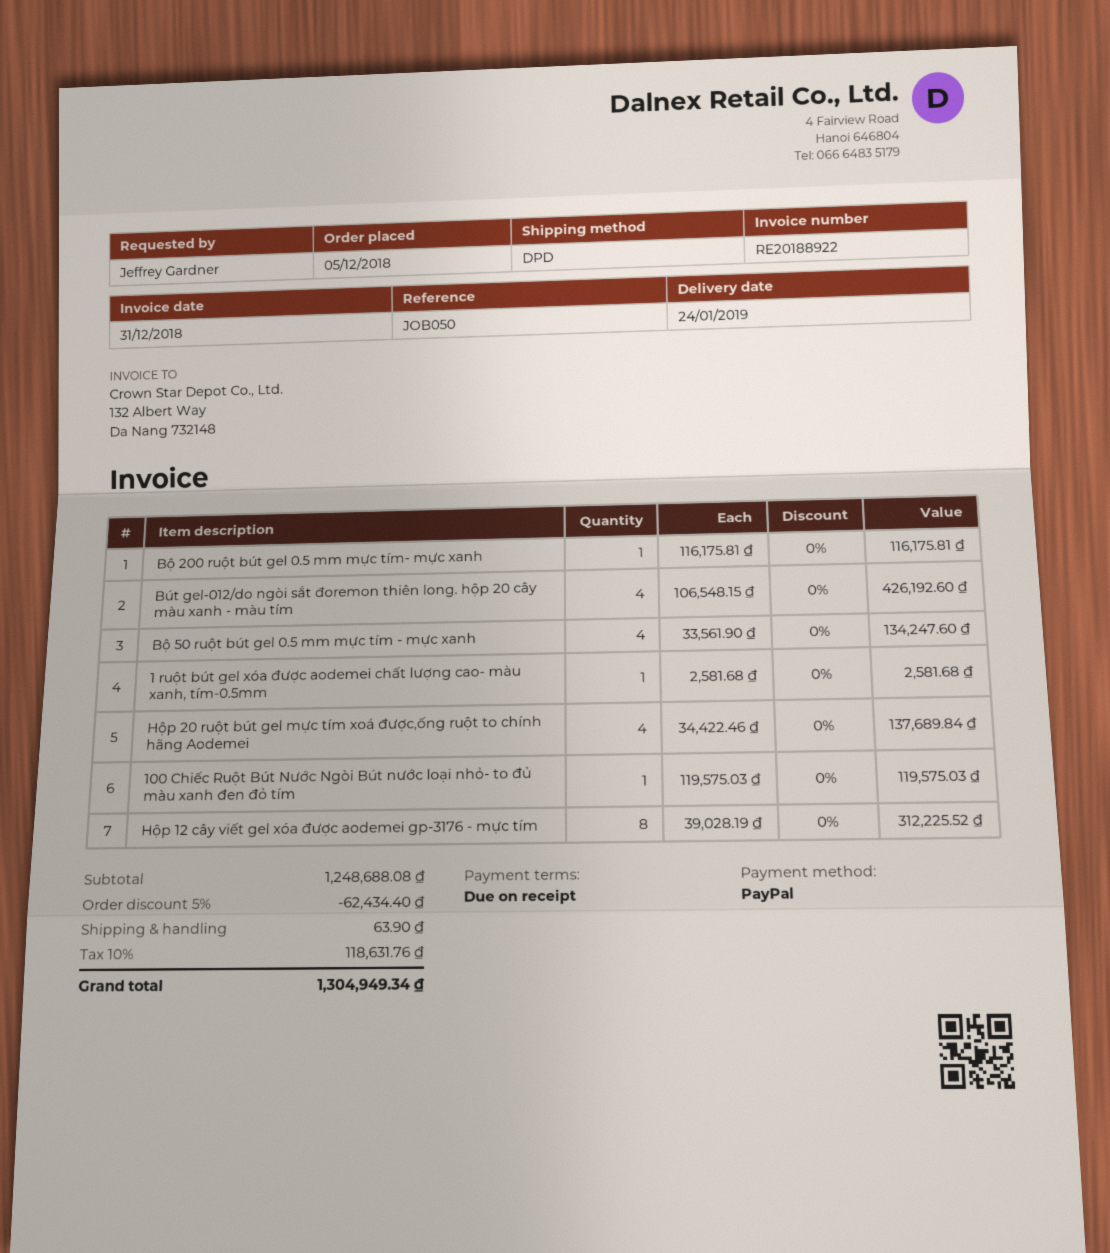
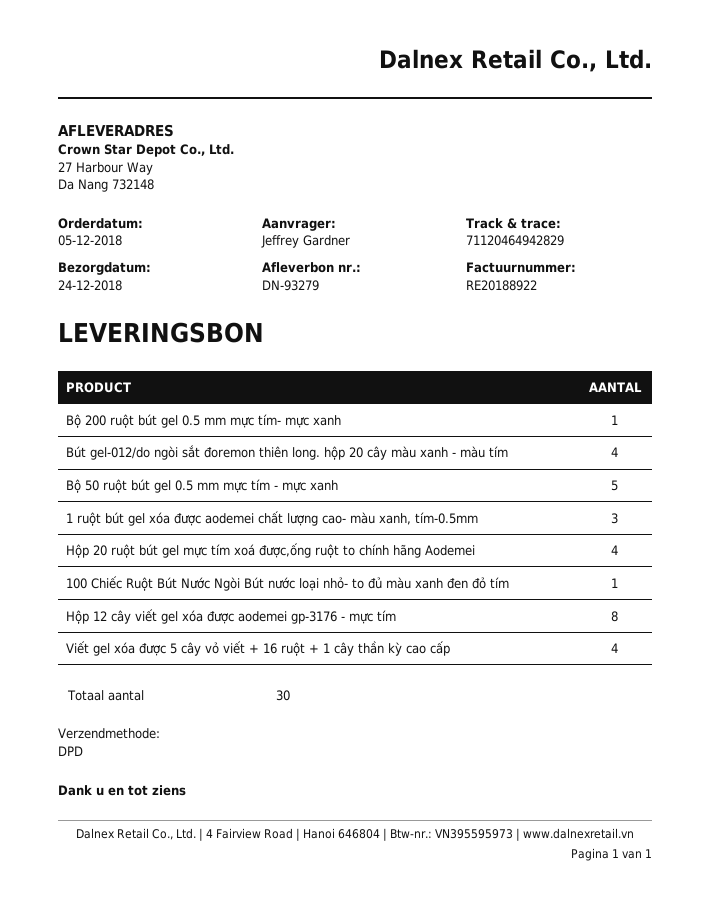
delivery date: 2019-01-24 -> 2018-12-24
Bộ 50 ruột bút gel 0.5 mm mực tím - mực xanh: 4 -> 5
1 ruột bút gel xóa được aodemei chất lượng cao- màu xanh, tím-0.5mm: 1 -> 3
Viết gel xóa được 5 cây vỏ viết + 16 ruột + 1 cây thần kỳ cao cấp: none -> 4

